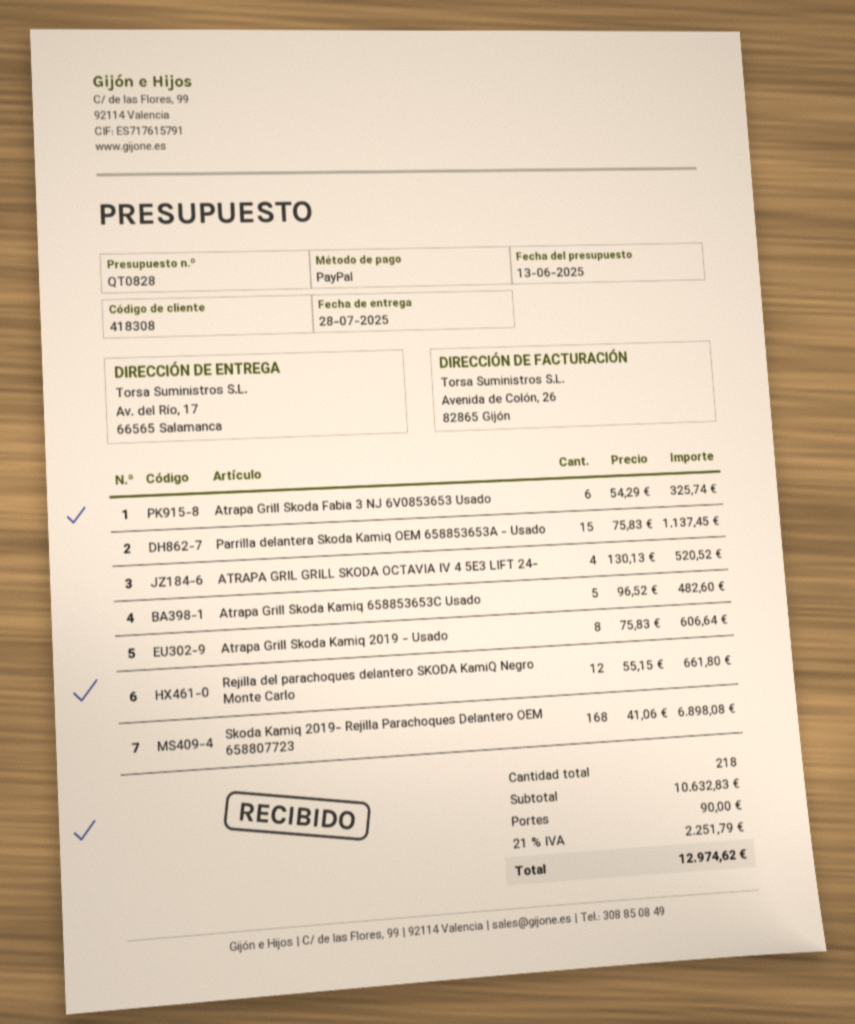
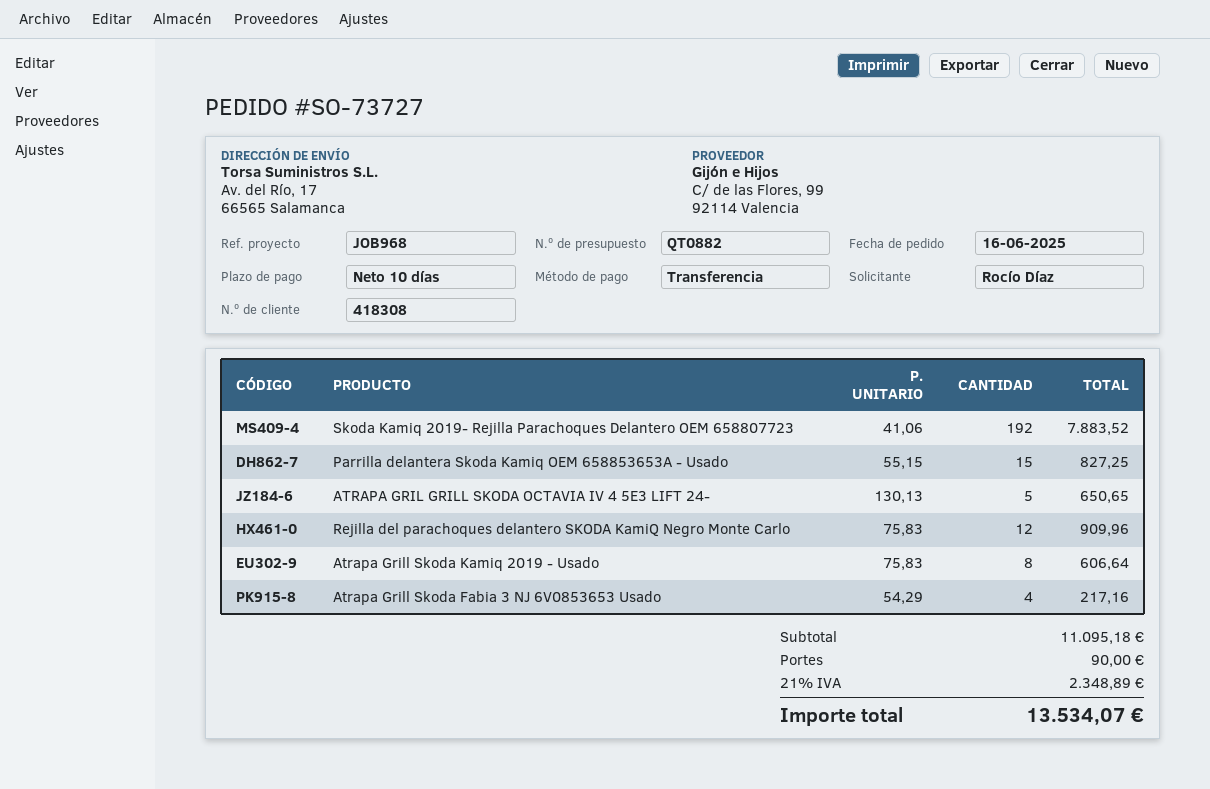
quote number: QT0828 -> QT0882
payment method: PayPal -> bank transfer
Atrapa Grill Skoda Fabia 3 NJ 6V0853653 Usado: 6 x 54.29 = 325.74 -> 4 x 54.29 = 217.16
Parrilla delantera Skoda Kamiq OEM 658853653A - Usado: 15 x 75.83 = 1137.45 -> 15 x 55.15 = 827.25
ATRAPA GRIL GRILL SKODA OCTAVIA IV 4 5E3 LIFT 24-: 4 x 130.13 = 520.52 -> 5 x 130.13 = 650.65
Atrapa Grill Skoda Kamiq 658853653C Usado: 5 x 96.52 = 482.60 -> none
Rejilla del parachoques delantero SKODA KamiQ Negro Monte Carlo: 12 x 55.15 = 661.80 -> 12 x 75.83 = 909.96
Skoda Kamiq 2019- Rejilla Parachoques Delantero OEM 658807723: 168 x 41.06 = 6898.08 -> 192 x 41.06 = 7883.52
subtotal: 10632.83 -> 11095.18
tax: 21% = 2251.79 -> 21% = 2348.89
total: 12974.62 -> 13534.07

